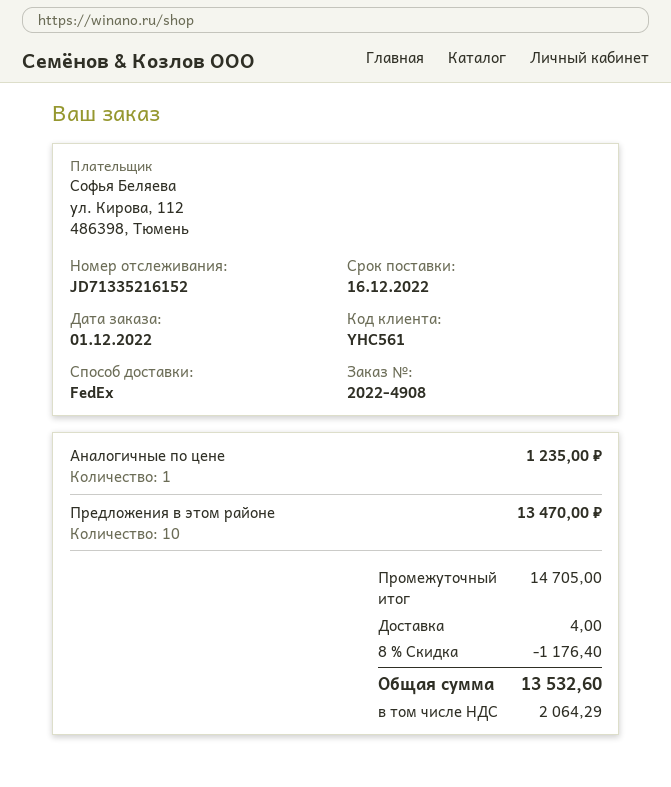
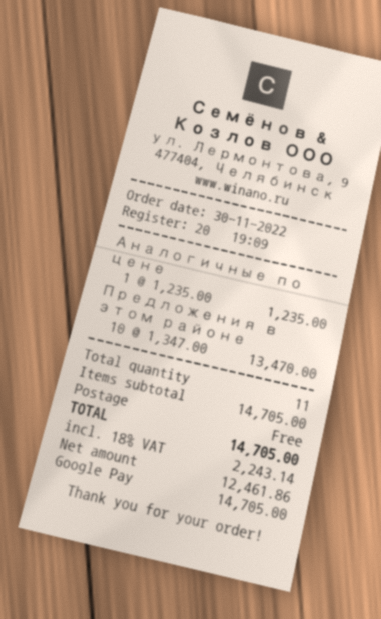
order date: 2022-12-01 -> 2022-11-30
discount: 8% = 1176.40 -> none
shipping: 4.00 -> 0.00
tax: 2064.29 -> 2243.14
total: 13532.60 -> 14705.00

